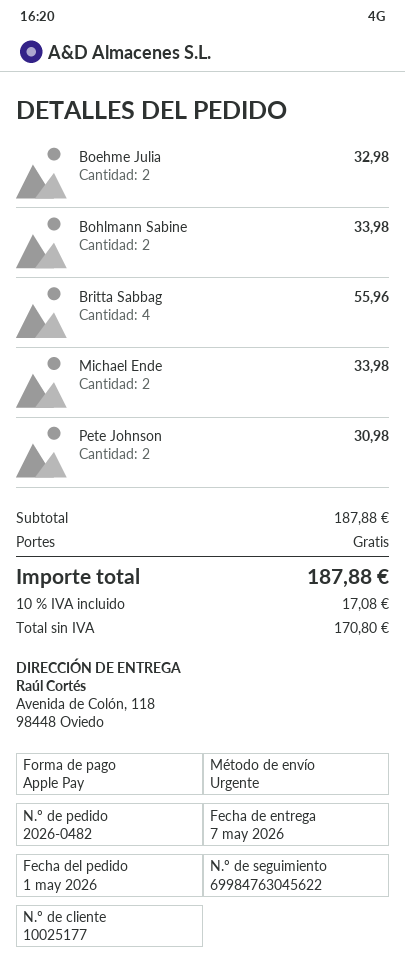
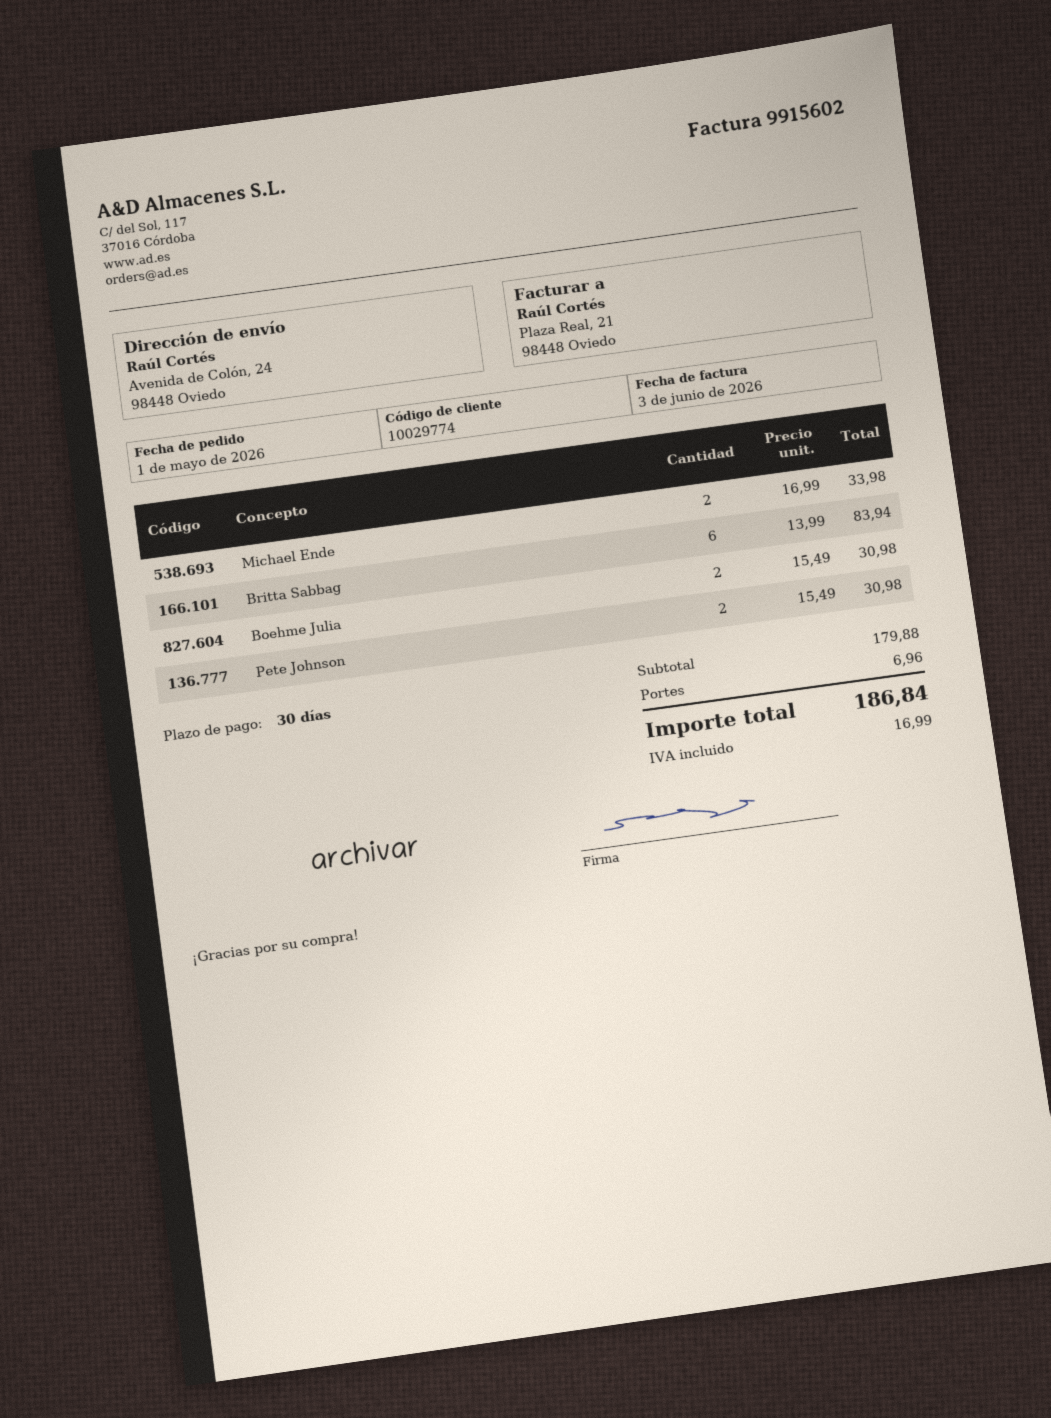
customer number: 10025177 -> 10029774
ship to: Avenida de Colón, 118, 98448 Oviedo -> Avenida de Colón, 24, 98448 Oviedo
Boehme Julia: 2 for 32.98 -> 2 for 30.98
Bohlmann Sabine: 2 for 33.98 -> none
Britta Sabbag: 4 for 55.96 -> 6 for 83.94
subtotal: 187.88 -> 179.88
shipping: 0.00 -> 6.96
tax: 17.08 -> 16.99
total: 187.88 -> 186.84

